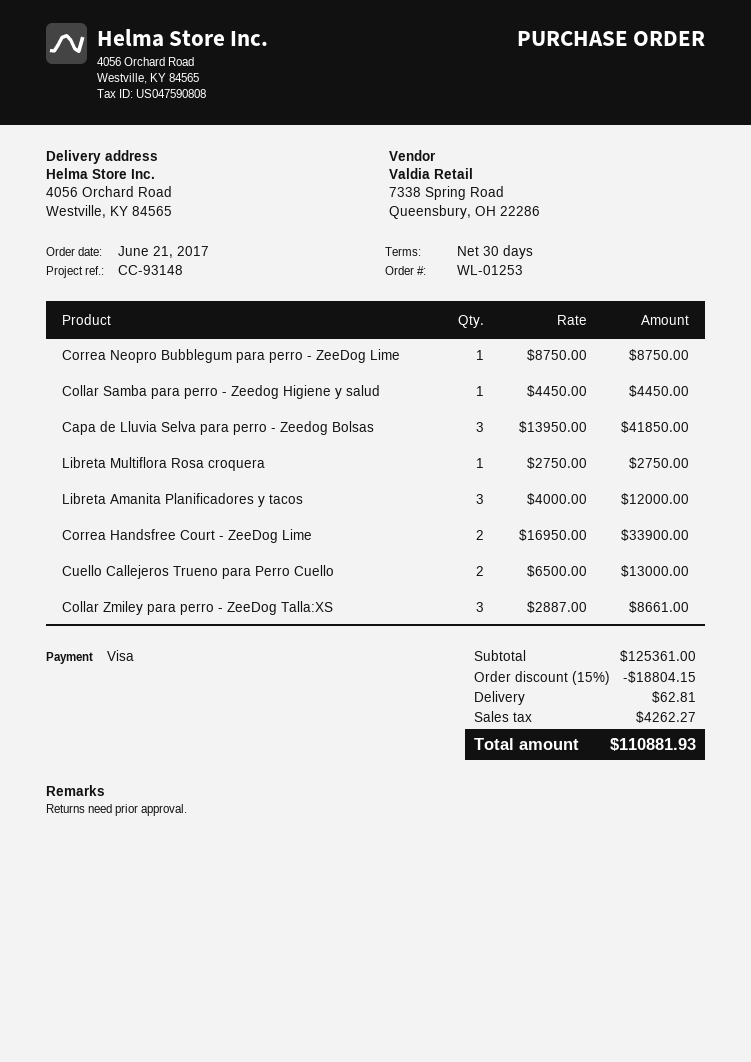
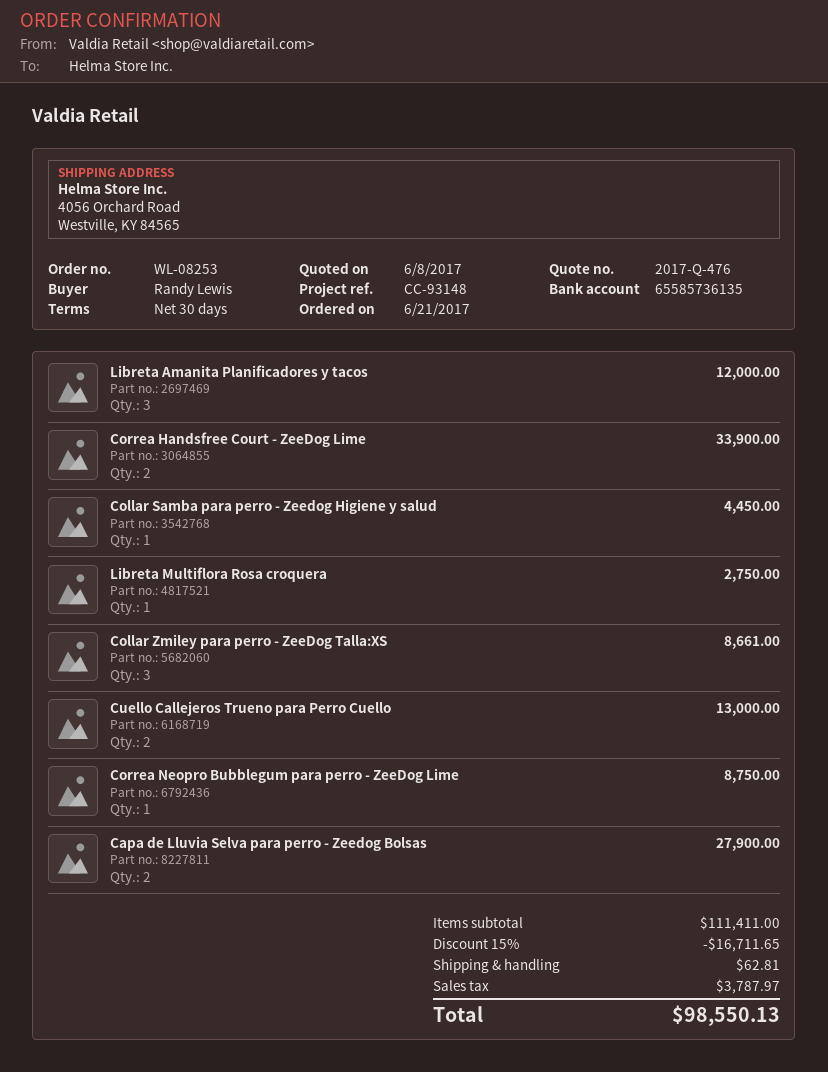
order number: WL-01253 -> WL-08253
Capa de Lluvia Selva para perro - Zeedog Bolsas: 3 for 41850.00 -> 2 for 27900.00
subtotal: 125361.00 -> 111411.00
discount: 15% = 18804.15 -> 15% = 16711.65
tax: 4262.27 -> 3787.97
total: 110881.93 -> 98550.13

